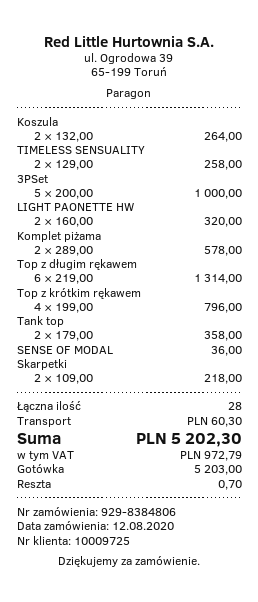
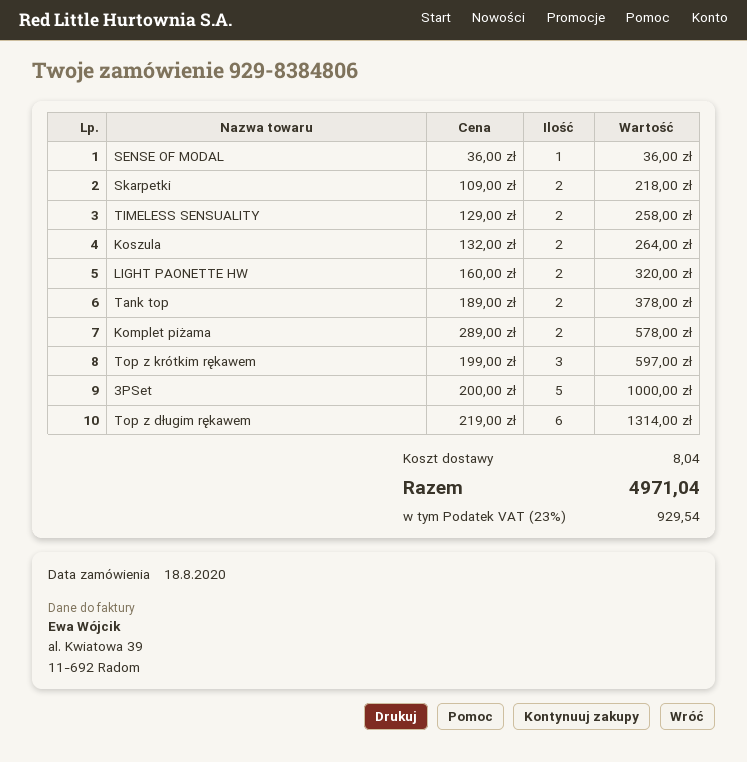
order date: 2020-08-12 -> 2020-08-18
Top z krótkim rękawem: 4 x 199.00 = 796.00 -> 3 x 199.00 = 597.00
Tank top: 2 x 179.00 = 358.00 -> 2 x 189.00 = 378.00
shipping: 60.30 -> 8.04
tax: 972.79 -> 929.54
total: 5202.30 -> 4971.04

